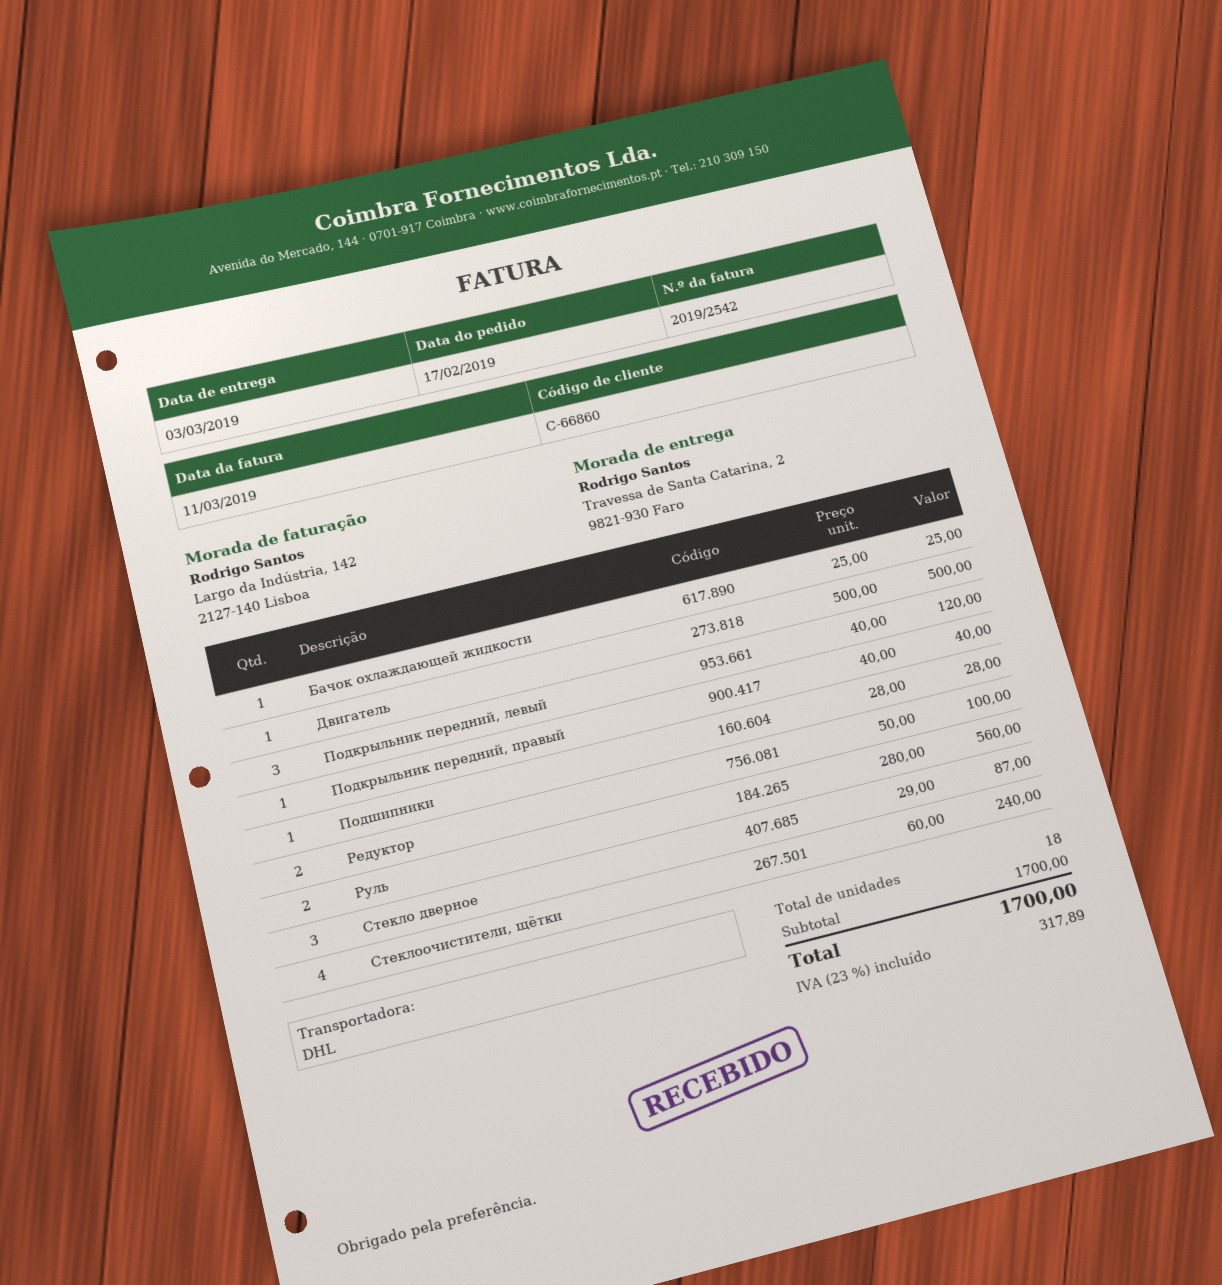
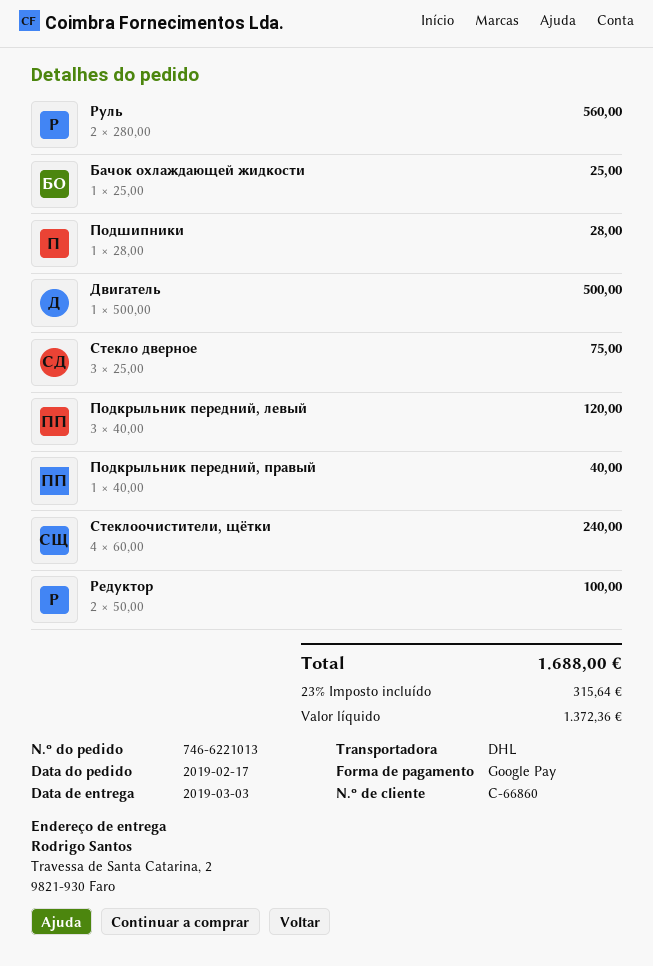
Стекло дверное: 3 x 29.00 = 87.00 -> 3 x 25.00 = 75.00
tax: 23% = 317.89 -> 23% = 315.64
total: 1700.00 -> 1688.00

